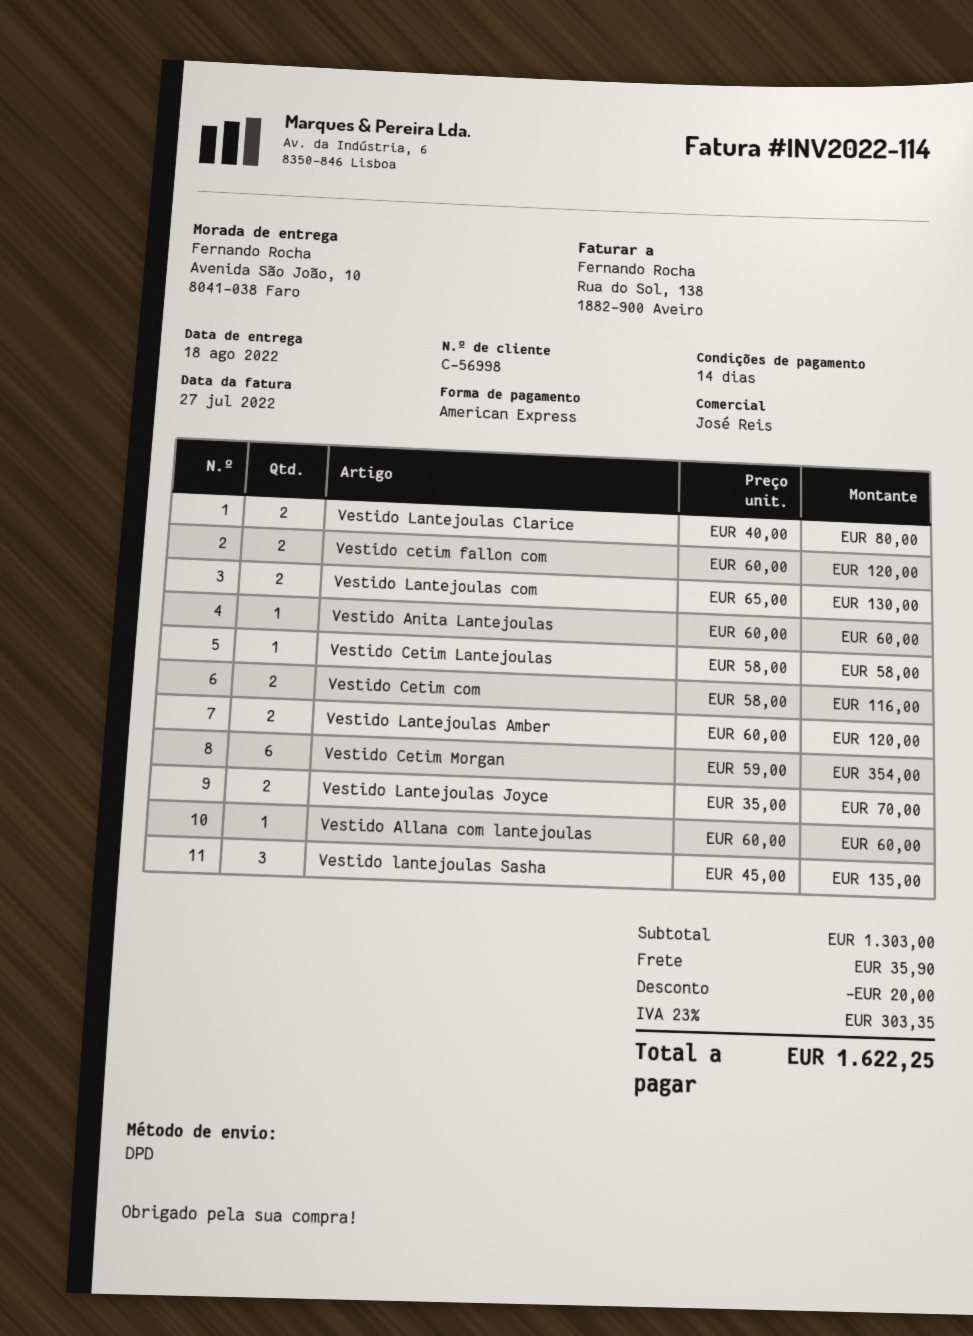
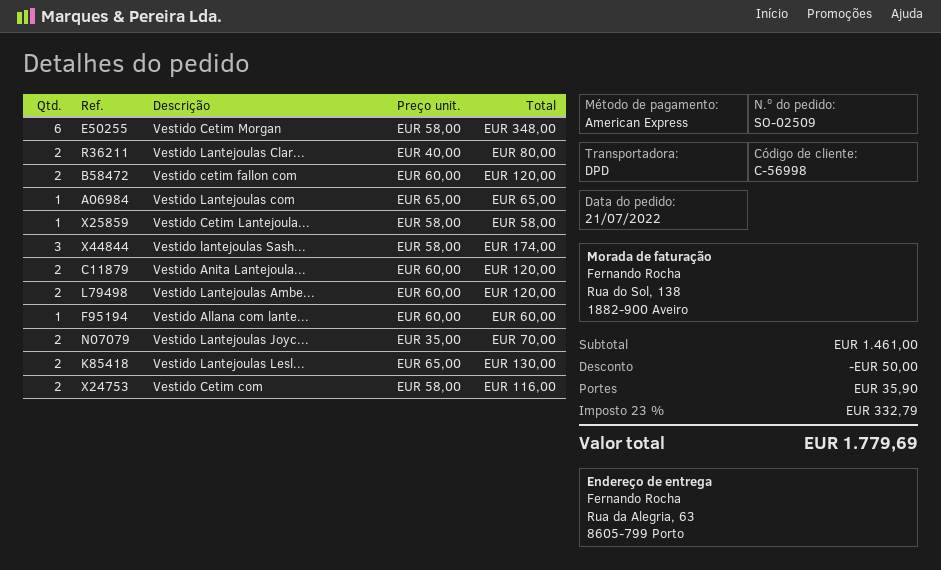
ship to: Avenida São João, 10, 8041-038 Faro -> Rua da Alegria, 63, 8605-799 Porto
Vestido Lantejoulas com: 2 x 65.00 = 130.00 -> 1 x 65.00 = 65.00
Vestido Anita Lantejoulas: 1 x 60.00 = 60.00 -> 2 x 60.00 = 120.00
Vestido Cetim Morgan: 6 x 59.00 = 354.00 -> 6 x 58.00 = 348.00
Vestido lantejoulas Sasha: 3 x 45.00 = 135.00 -> 3 x 58.00 = 174.00
Vestido Lantejoulas Lesl...: none -> 2 x 65.00 = 130.00
subtotal: 1303.00 -> 1461.00
discount: 20.00 -> 50.00
tax: 23% = 303.35 -> 23% = 332.79
total: 1622.25 -> 1779.69

